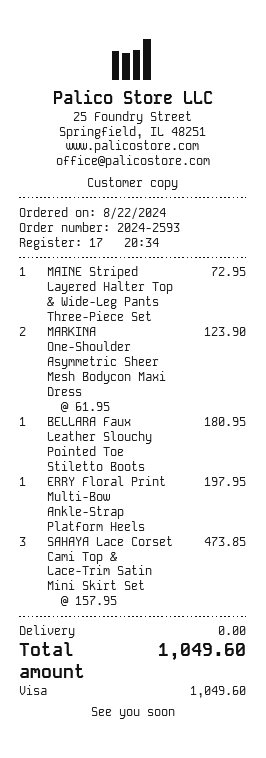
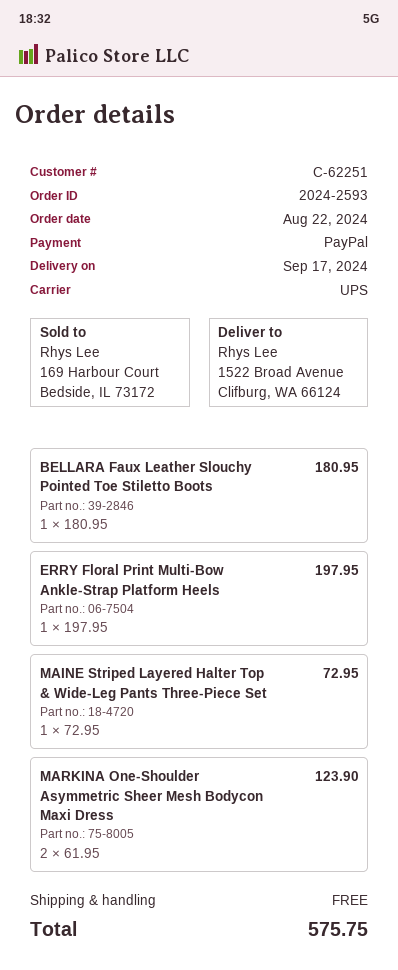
payment method: Visa -> PayPal
SAHAYA Lace Corset Cami Top & Lace-Trim Satin Mini Skirt Set: 3 x 157.95 = 473.85 -> none
total: 1049.60 -> 575.75

